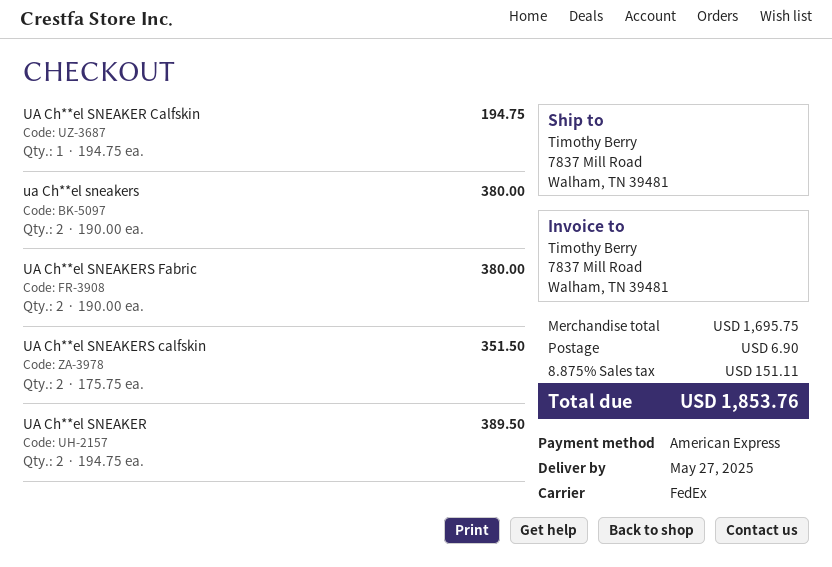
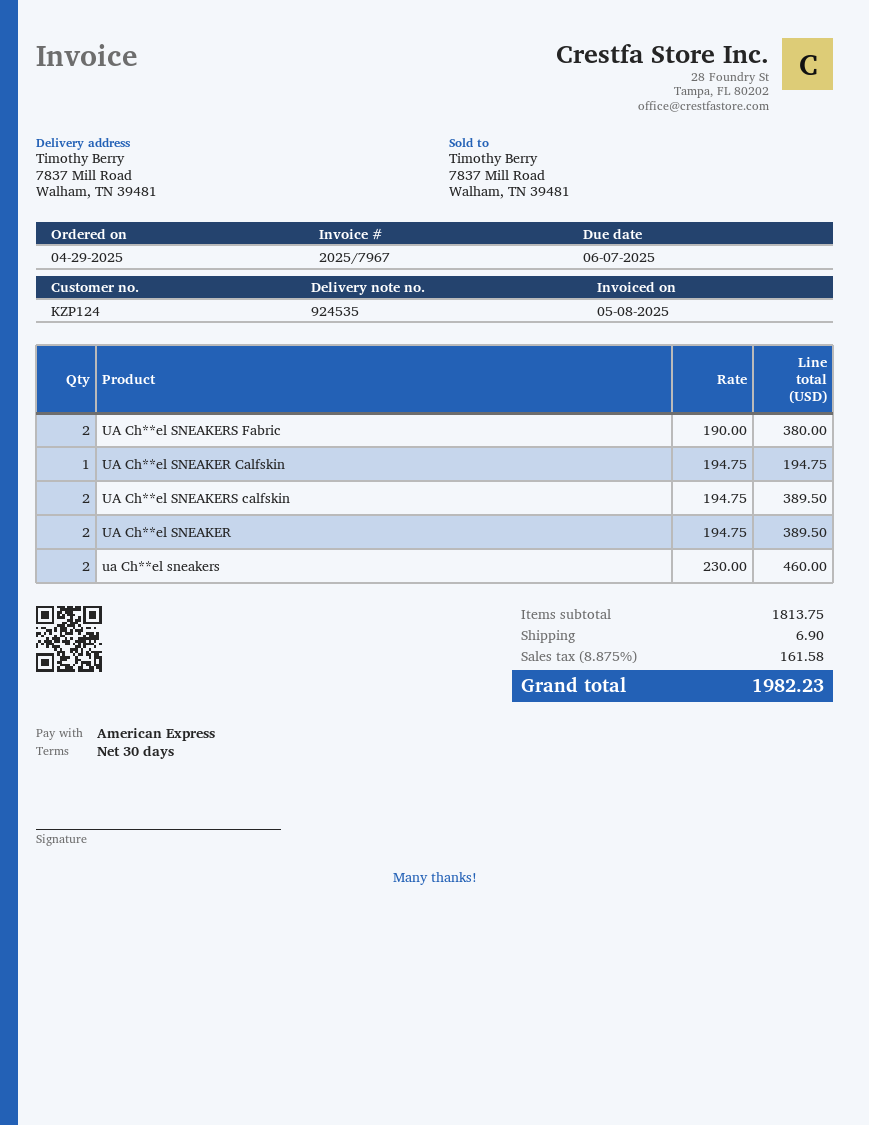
ua Ch**el sneakers: 2 x 190.00 = 380.00 -> 2 x 230.00 = 460.00
UA Ch**el SNEAKERS calfskin: 2 x 175.75 = 351.50 -> 2 x 194.75 = 389.50
subtotal: 1695.75 -> 1813.75
tax: 8.875% = 151.11 -> 8.875% = 161.58
total: 1853.76 -> 1982.23

